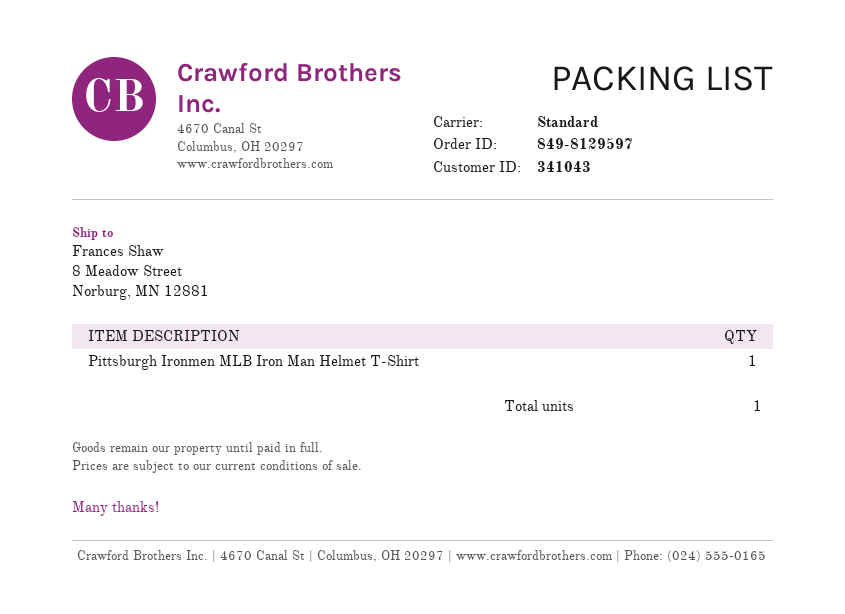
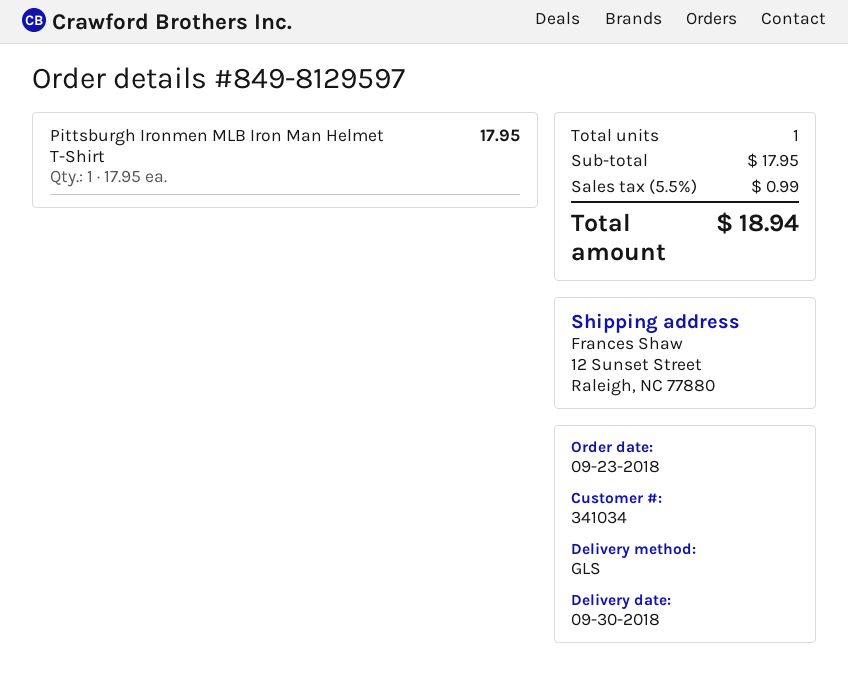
customer number: 341043 -> 341034
shipping method: standard -> GLS
ship to: 8 Meadow Street, Norburg, MN 12881 -> 12 Sunset Street, Raleigh, NC 77880

